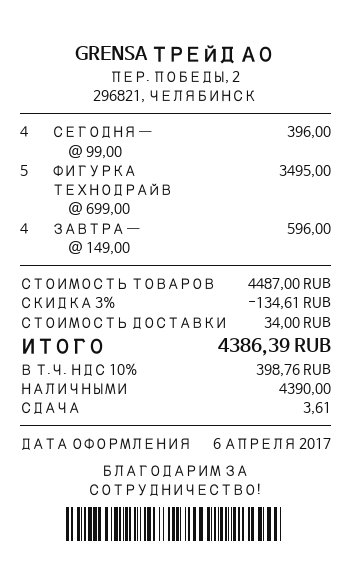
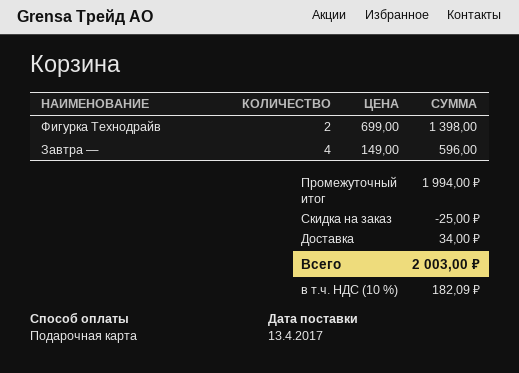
payment method: cash -> gift card
СЕГОДНЯ —: 4 x 99.00 = 396.00 -> none
ФИГУРКА ТЕХНОДРАЙВ: 5 x 699.00 = 3495.00 -> 2 x 699.00 = 1398.00
subtotal: 4487.00 -> 1994.00
discount: 134.61 -> 25.00
tax: 10% = 398.76 -> 10% = 182.09
total: 4386.39 -> 2003.00

